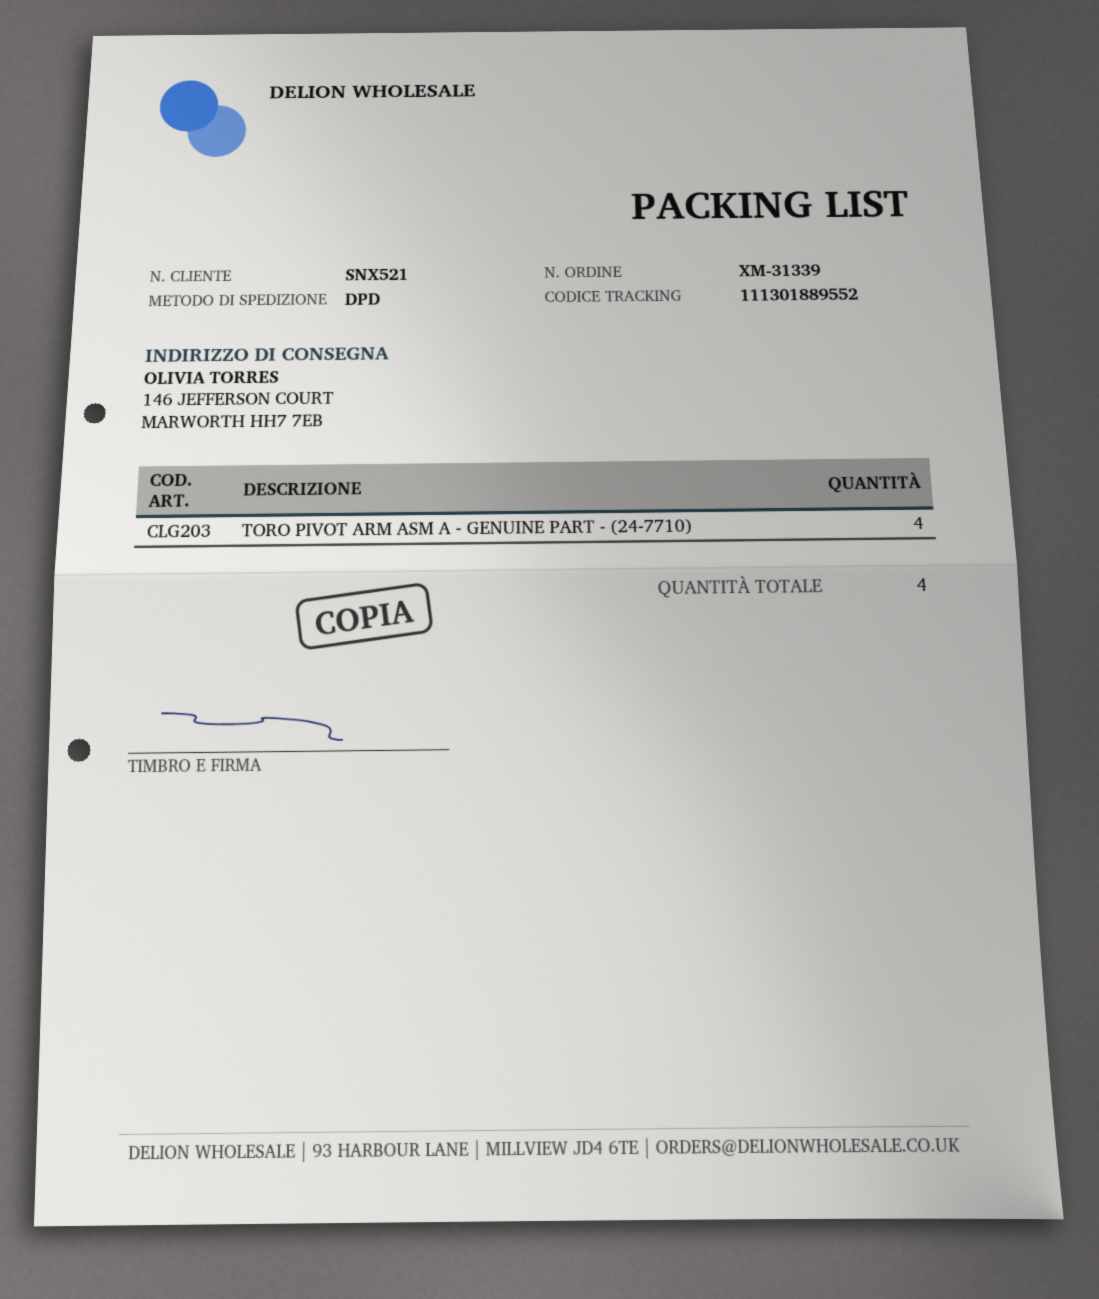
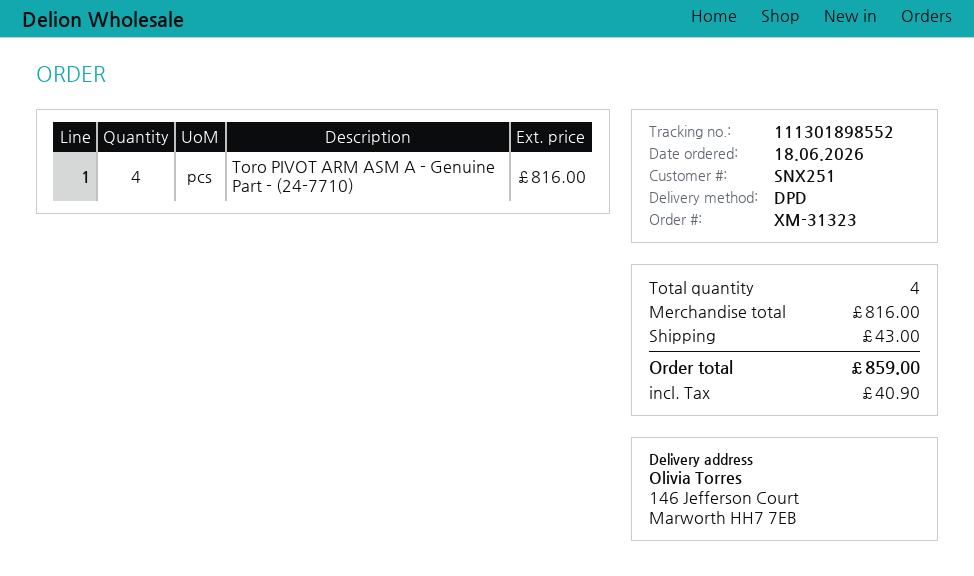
order number: XM-31339 -> XM-31323
customer number: SNX521 -> SNX251
tracking number: 111301889552 -> 111301898552

